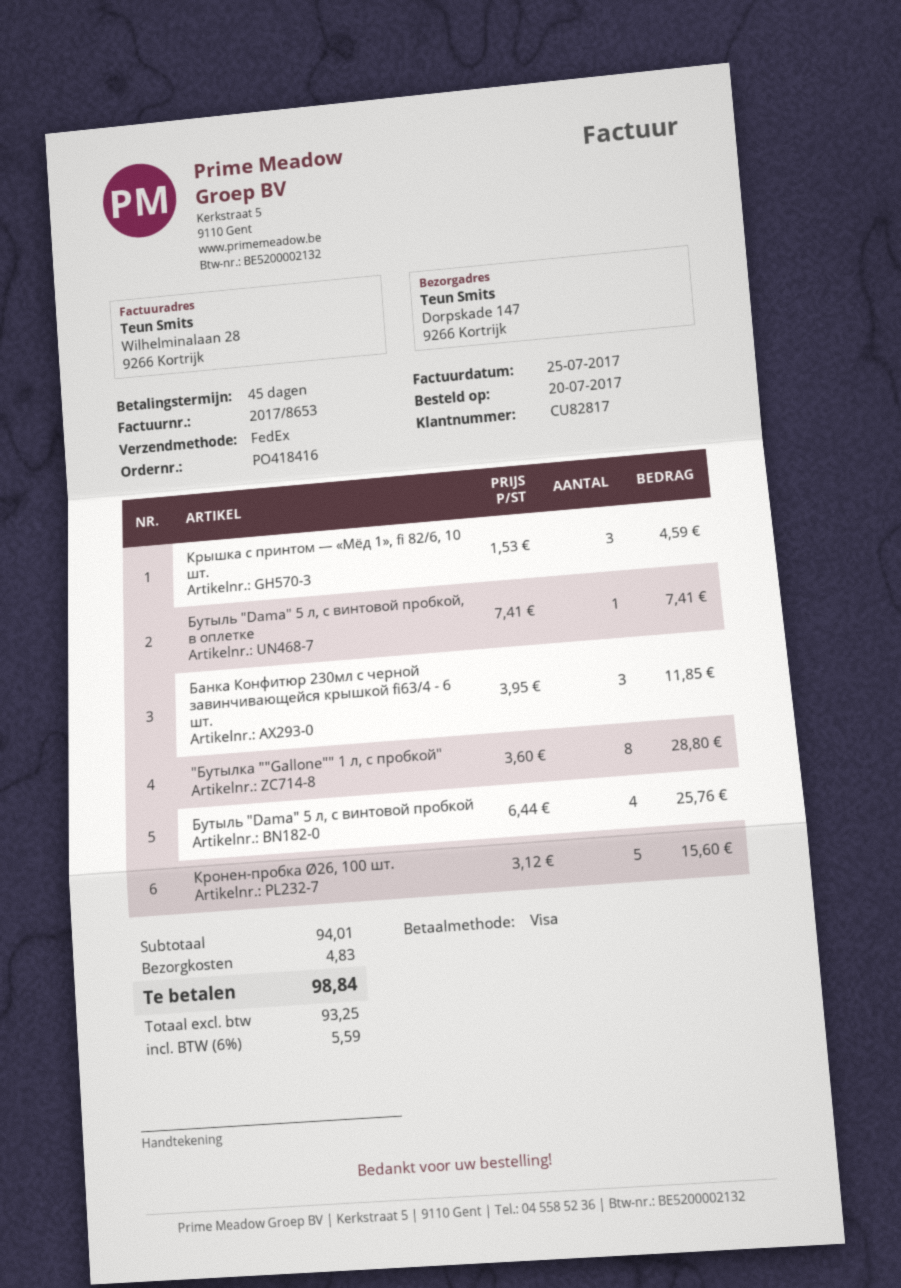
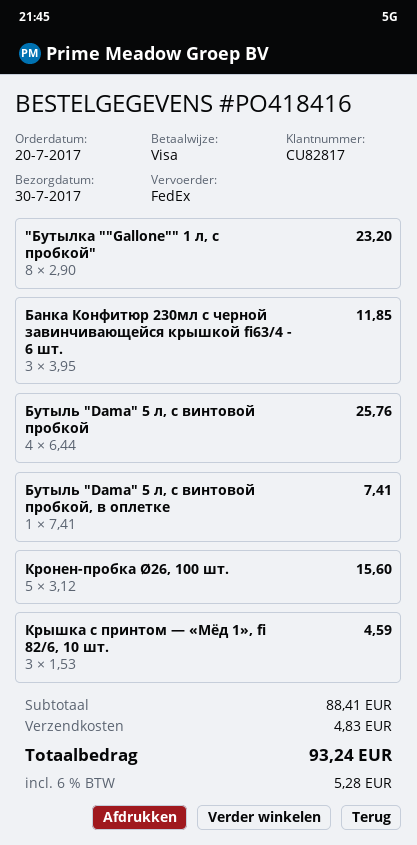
"Бутылка ""Gallone"" 1 л, с пробкой": 8 x 3.60 = 28.80 -> 8 x 2.90 = 23.20
subtotal: 94.01 -> 88.41
tax: 6% = 5.59 -> 6% = 5.28
total: 98.84 -> 93.24

